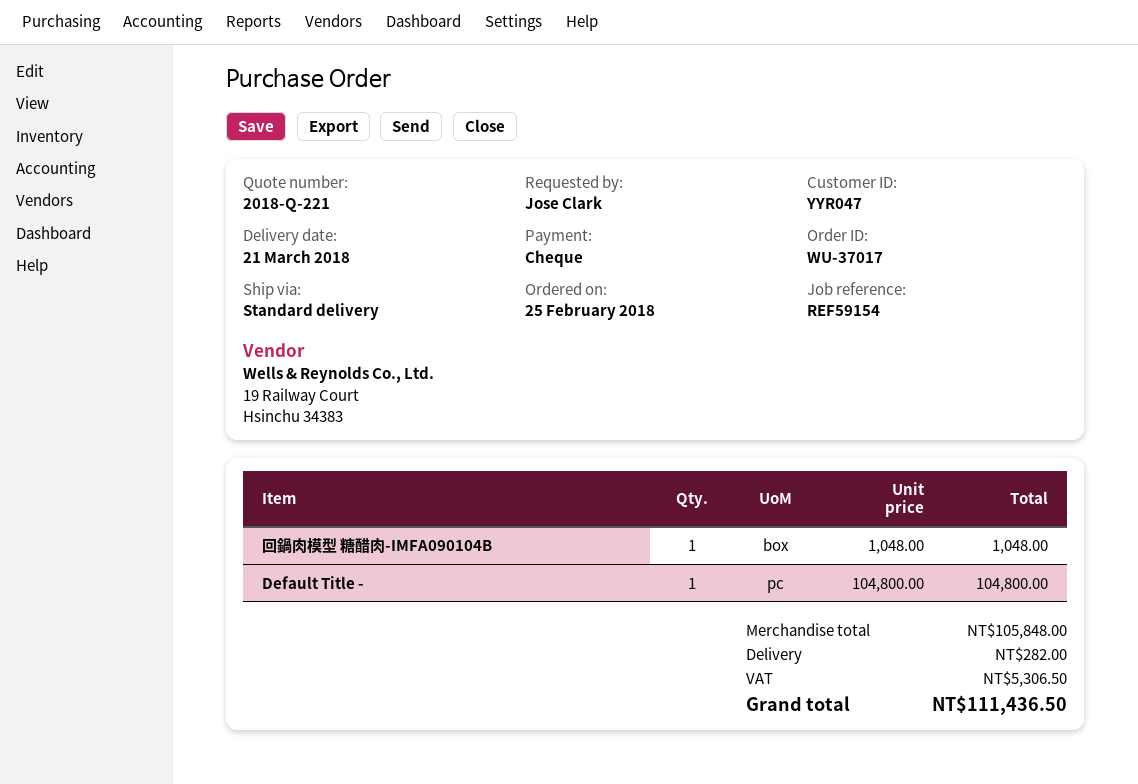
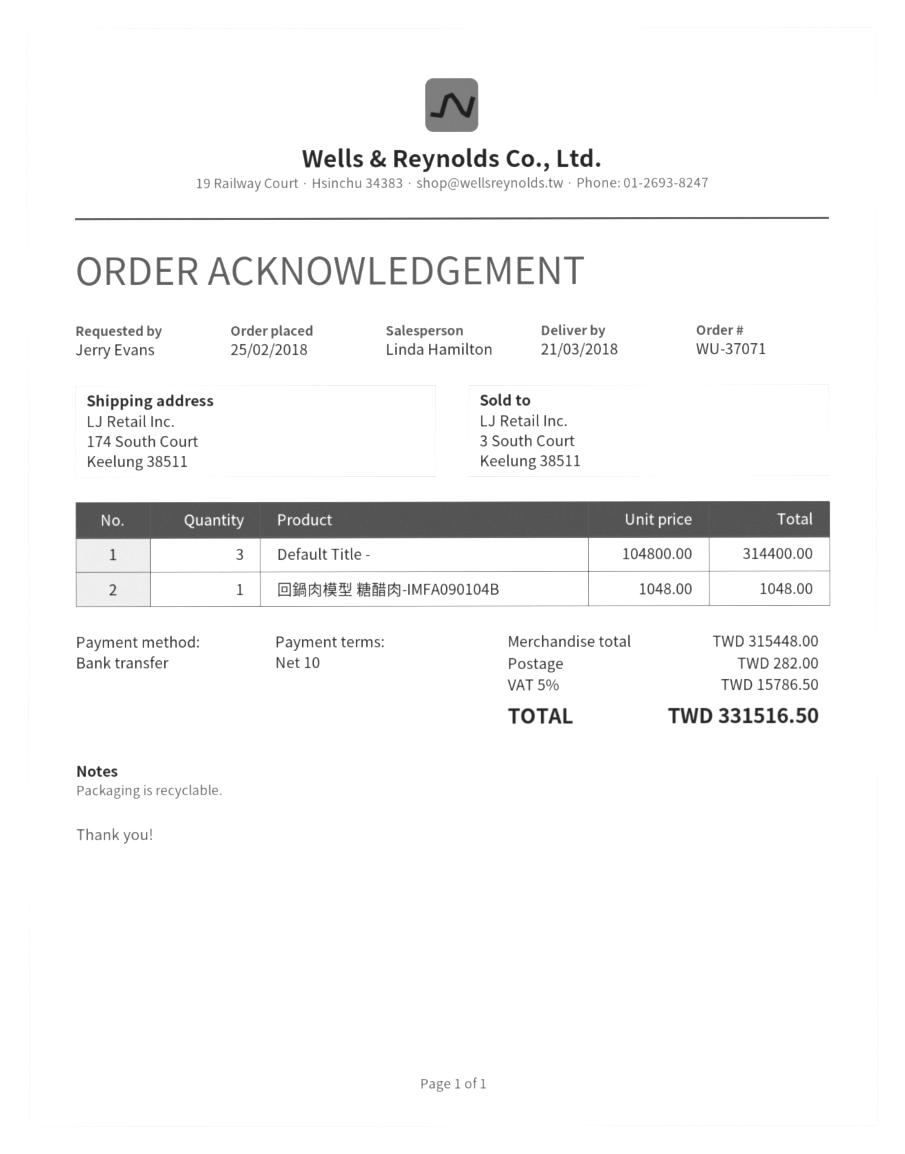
order number: WU-37017 -> WU-37071
ordered by: Jose Clark -> Jerry Evans
payment method: cheque -> bank transfer
Default Title -: 1 x 104800.00 = 104800.00 -> 3 x 104800.00 = 314400.00
subtotal: 105848.00 -> 315448.00
tax: 5306.50 -> 15786.50
total: 111436.50 -> 331516.50

